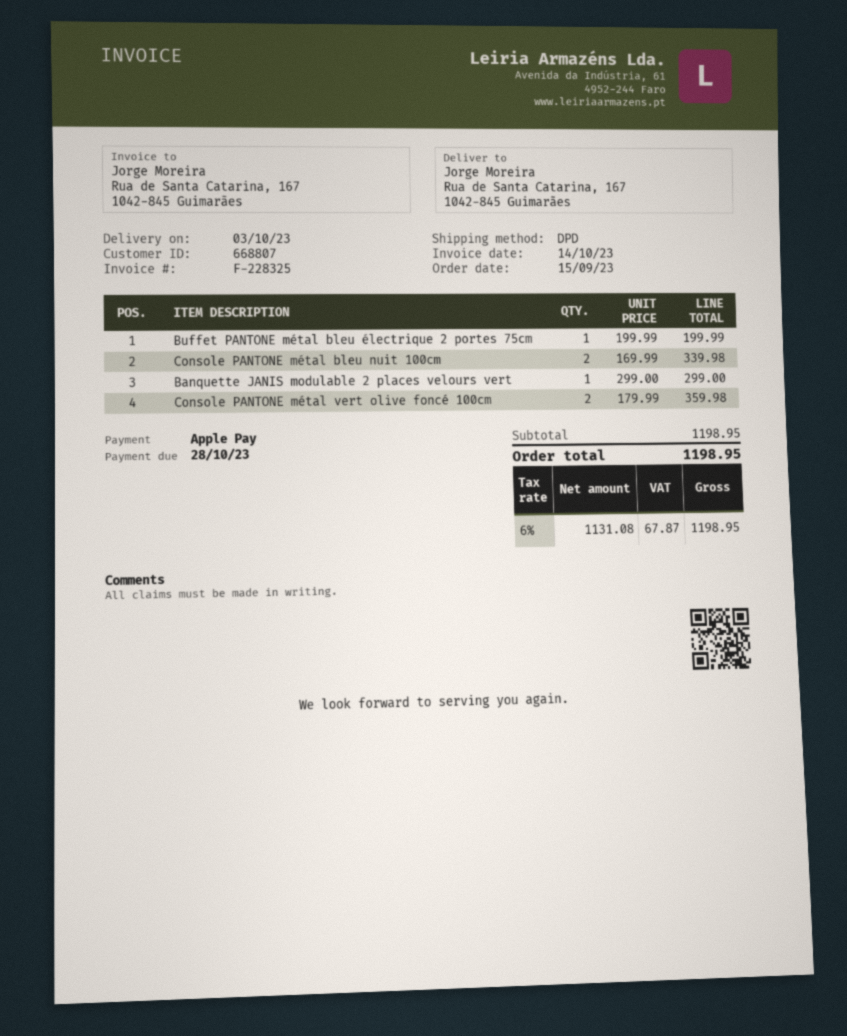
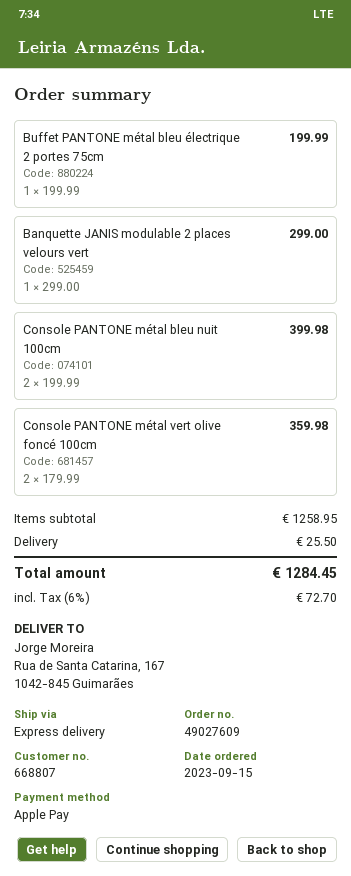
shipping method: DPD -> express
Console PANTONE métal bleu nuit 100cm: 2 x 169.99 = 339.98 -> 2 x 199.99 = 399.98
subtotal: 1198.95 -> 1258.95
shipping: none -> 25.50
tax: 6% = 67.87 -> 6% = 72.70
total: 1198.95 -> 1284.45

